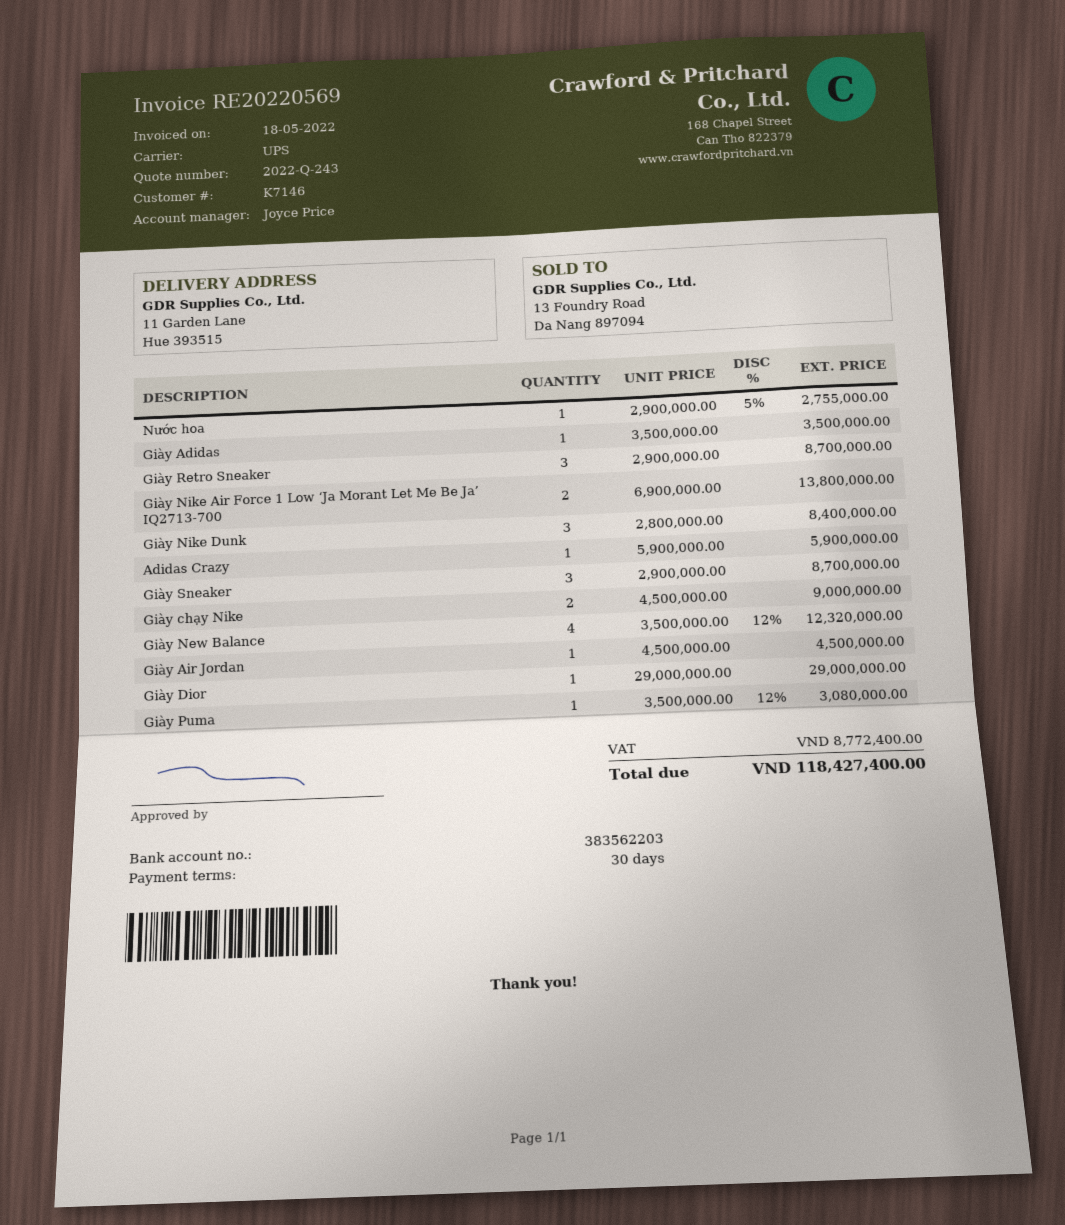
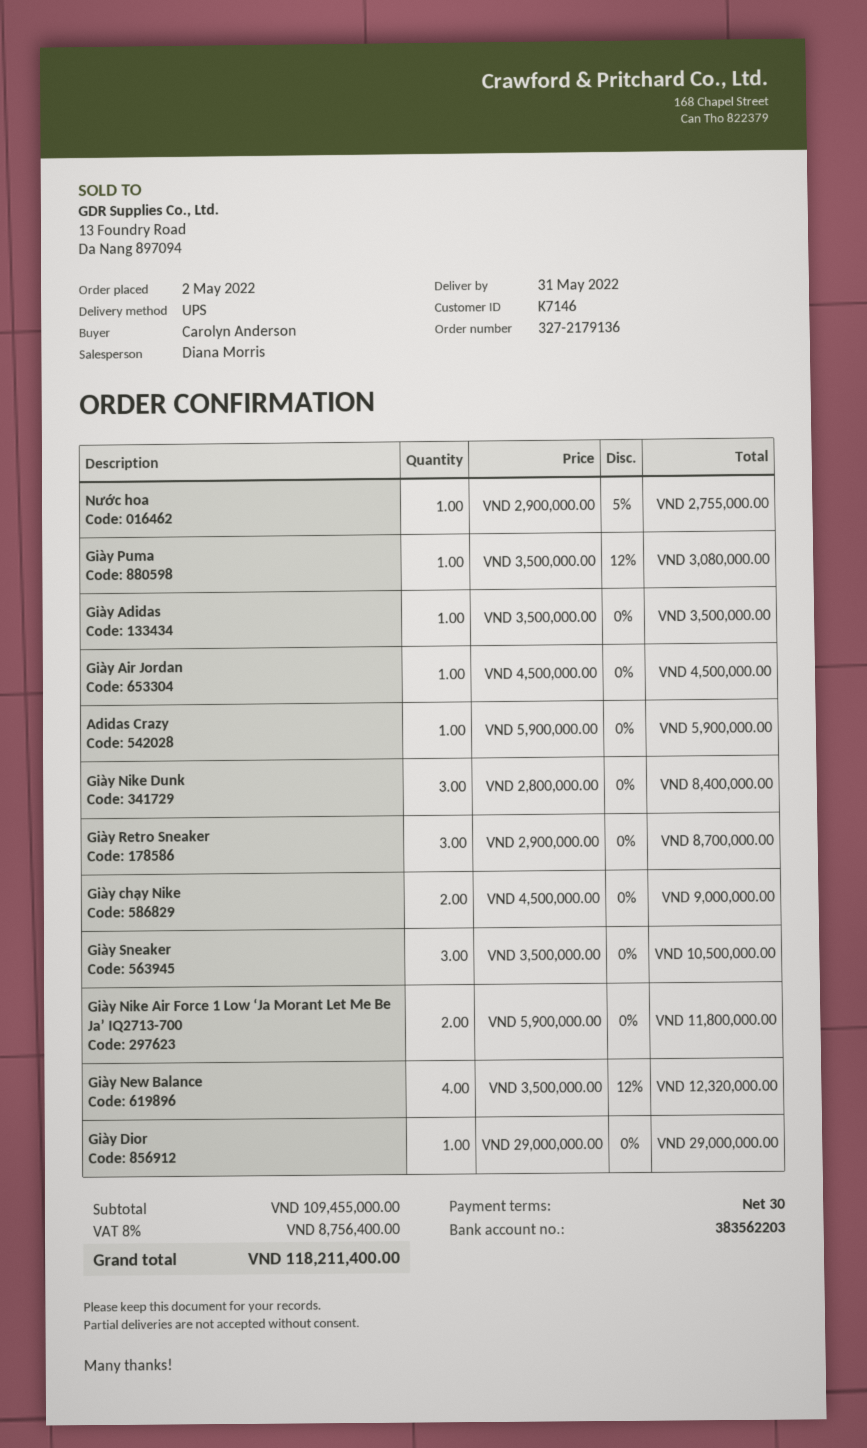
sales rep: Joyce Price -> Diana Morris
Giày Nike Air Force 1 Low ‘Ja Morant Let Me Be Ja’ IQ2713-700: 2 x 6900000.00 = 13800000.00 -> 2 x 5900000.00 = 11800000.00
Giày Sneaker: 3 x 2900000.00 = 8700000.00 -> 3 x 3500000.00 = 10500000.00
tax: 8772400.00 -> 8756400.00
total: 118427400.00 -> 118211400.00

